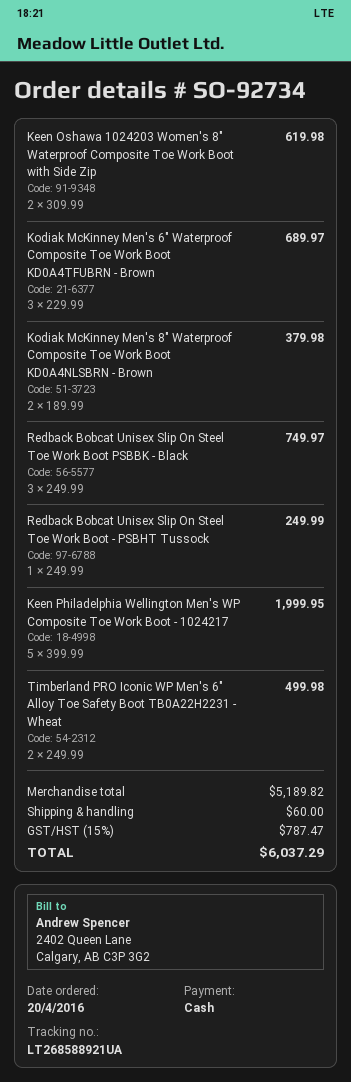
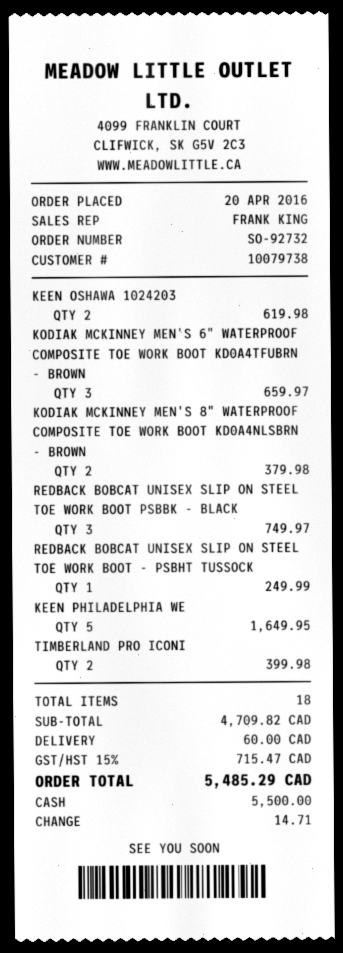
order number: SO-92734 -> SO-92732
Kodiak McKinney Men's 6" Waterproof Composite Toe Work Boot KD0A4TFUBRN - Brown: 3 for 689.97 -> 3 for 659.97
Keen Philadelphia Wellington Men's WP Composite Toe Work Boot - 1024217: 5 for 1999.95 -> 5 for 1649.95
Timberland PRO Iconic WP Men's 6" Alloy Toe Safety Boot TB0A22H2231 - Wheat: 2 for 499.98 -> 2 for 399.98
subtotal: 5189.82 -> 4709.82
tax: 15% = 787.47 -> 15% = 715.47
total: 6037.29 -> 5485.29

